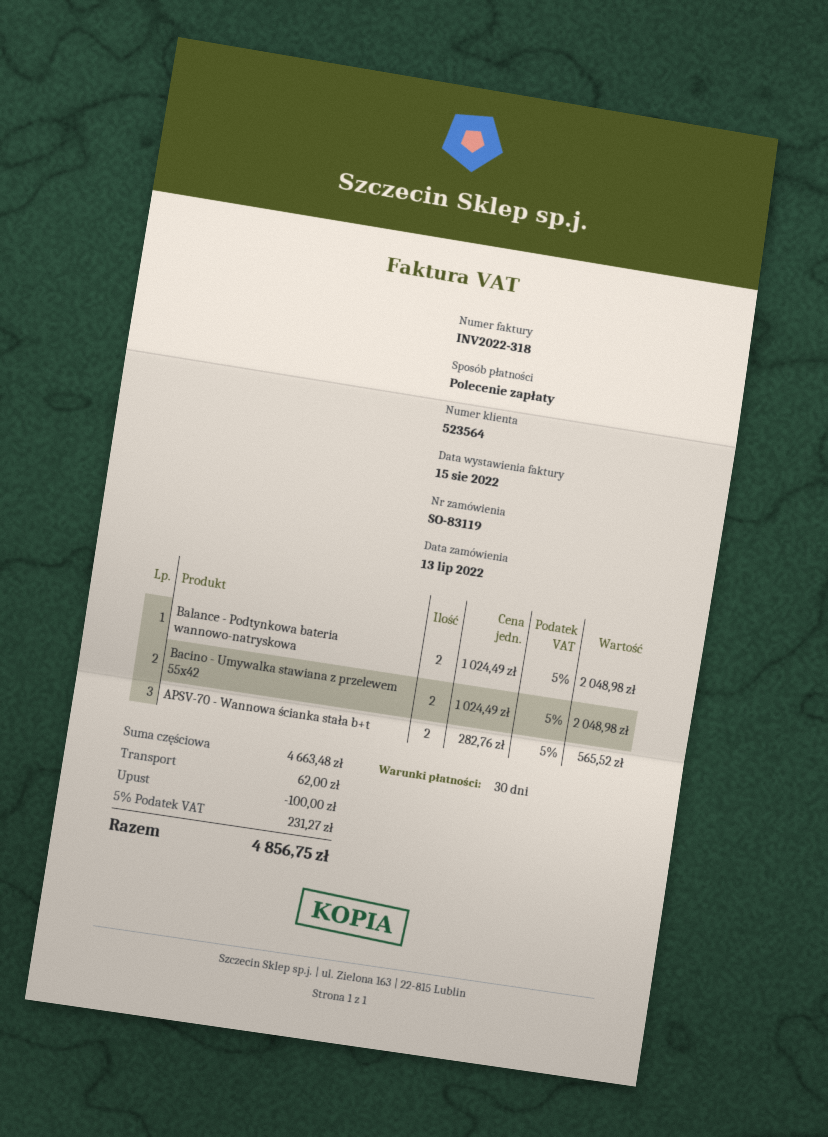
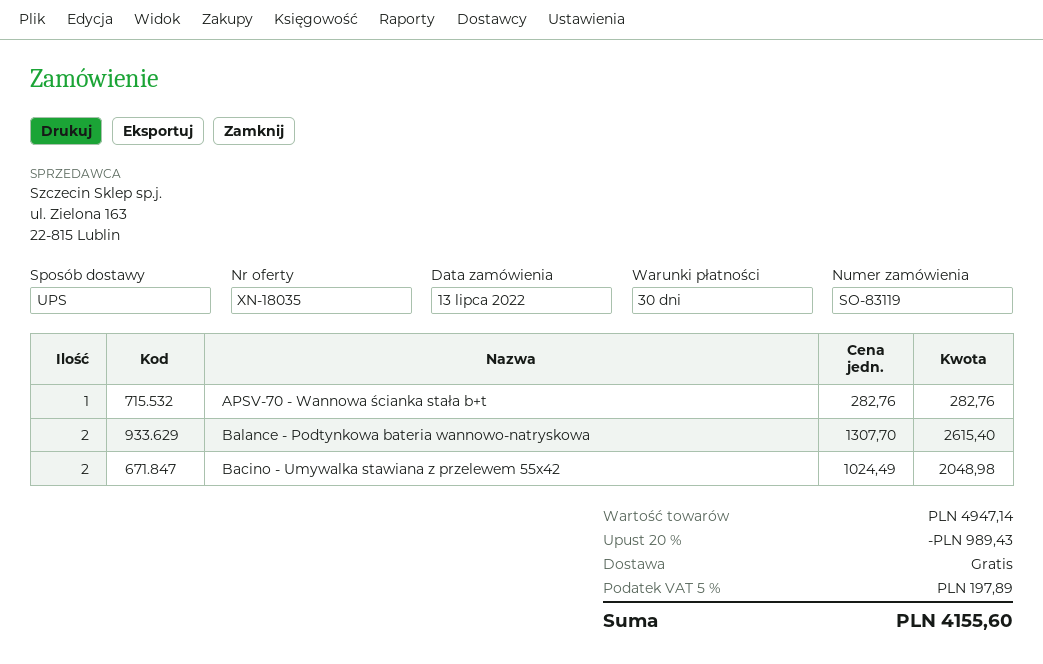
Balance - Podtynkowa bateria wannowo-natryskowa: 2 x 1024.49 = 2048.98 -> 2 x 1307.70 = 2615.40
APSV-70 - Wannowa ścianka stała b+t: 2 x 282.76 = 565.52 -> 1 x 282.76 = 282.76
subtotal: 4663.48 -> 4947.14
discount: 100.00 -> 989.43
shipping: 62.00 -> 0.00
tax: 5% = 231.27 -> 5% = 197.89
total: 4856.75 -> 4155.60

